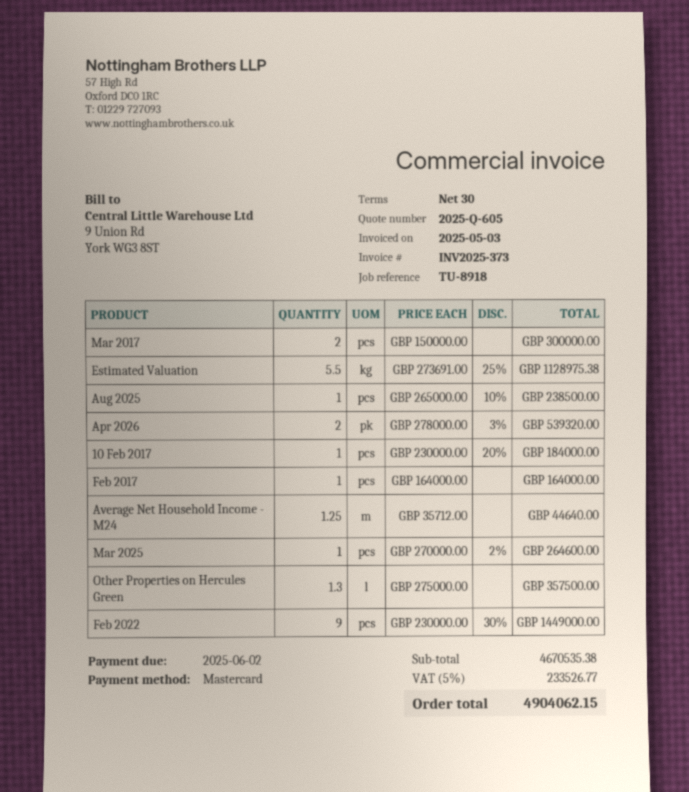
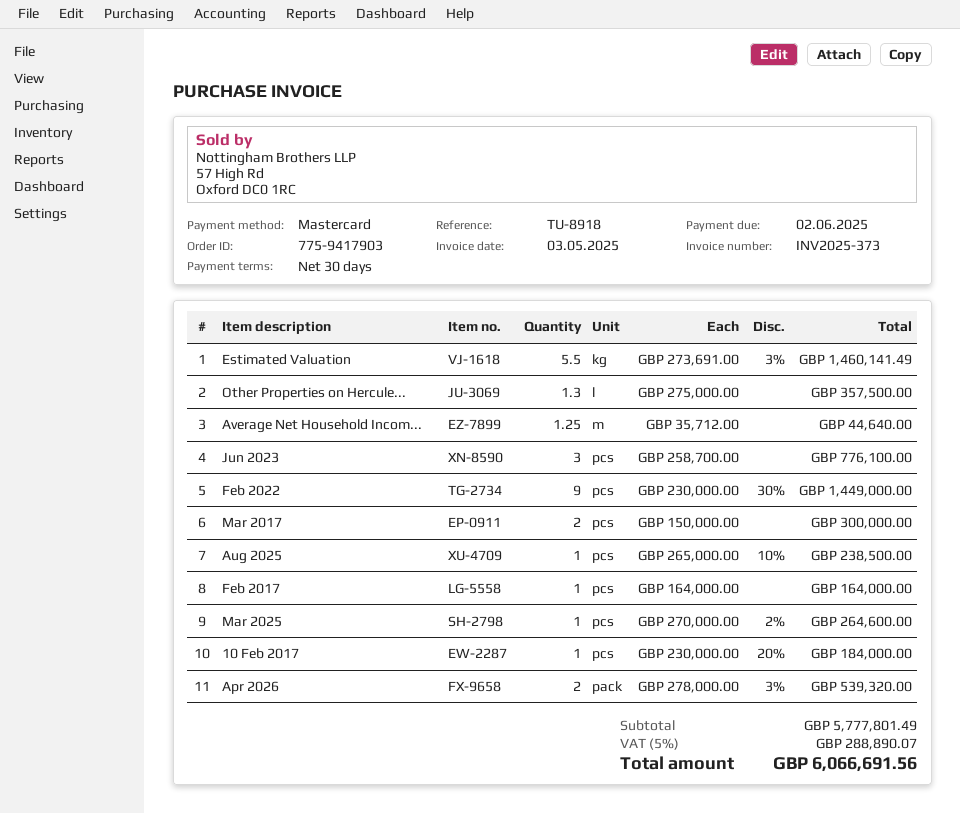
Estimated Valuation: 5.5 x 273691.00 - 25% = 1128975.38 -> 5.5 x 273691.00 - 3% = 1460141.49
Jun 2023: none -> 3 x 258700.00 = 776100.00
subtotal: 4670535.38 -> 5777801.49
tax: 5% = 233526.77 -> 5% = 288890.07
total: 4904062.15 -> 6066691.56

